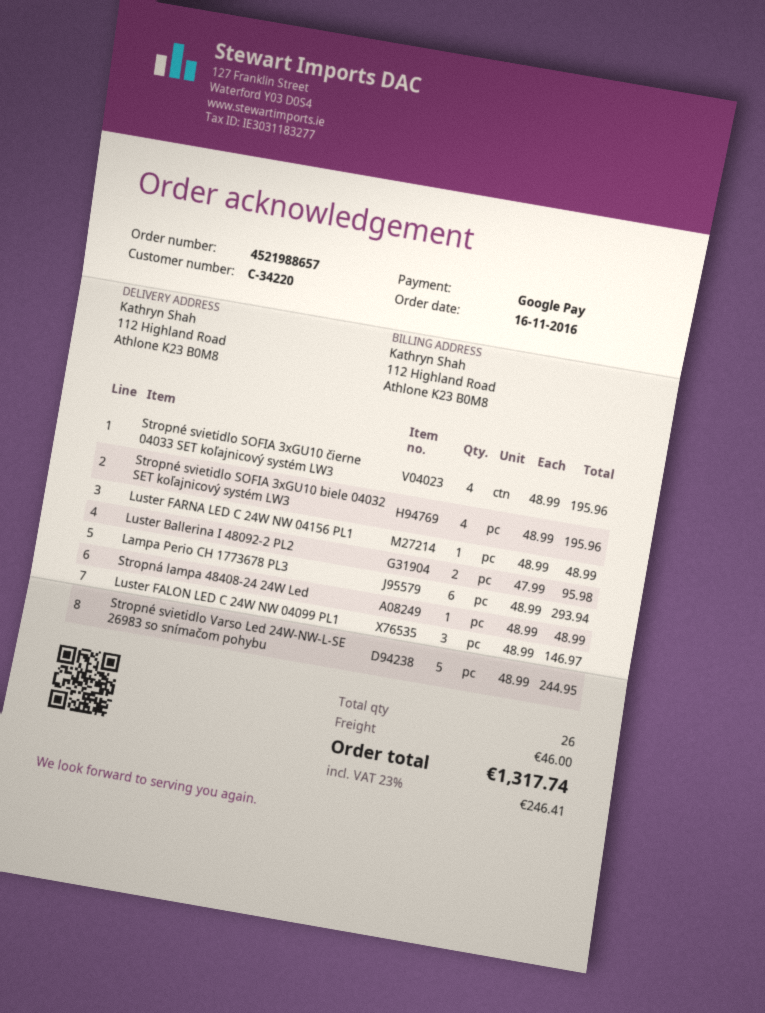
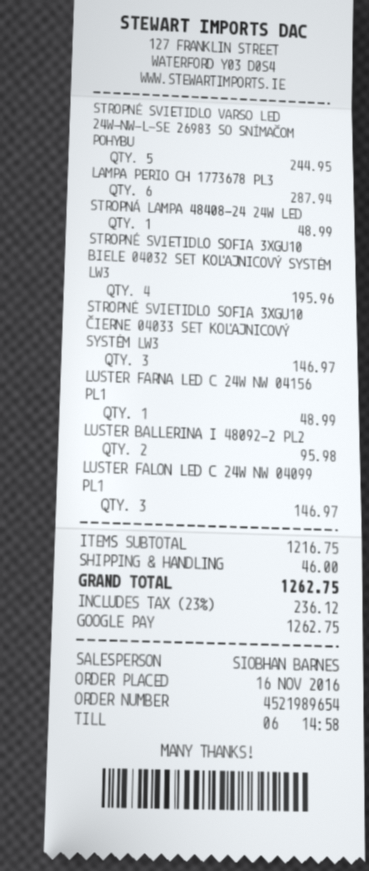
order number: 4521988657 -> 4521989654
Stropné svietidlo SOFIA 3xGU10 čierne 04033 SET koľajnicový systém LW3: 4 for 195.96 -> 3 for 146.97
Lampa Perio CH 1773678 PL3: 6 for 293.94 -> 6 for 287.94
tax: 23% = 246.41 -> 23% = 236.12
total: 1317.74 -> 1262.75

